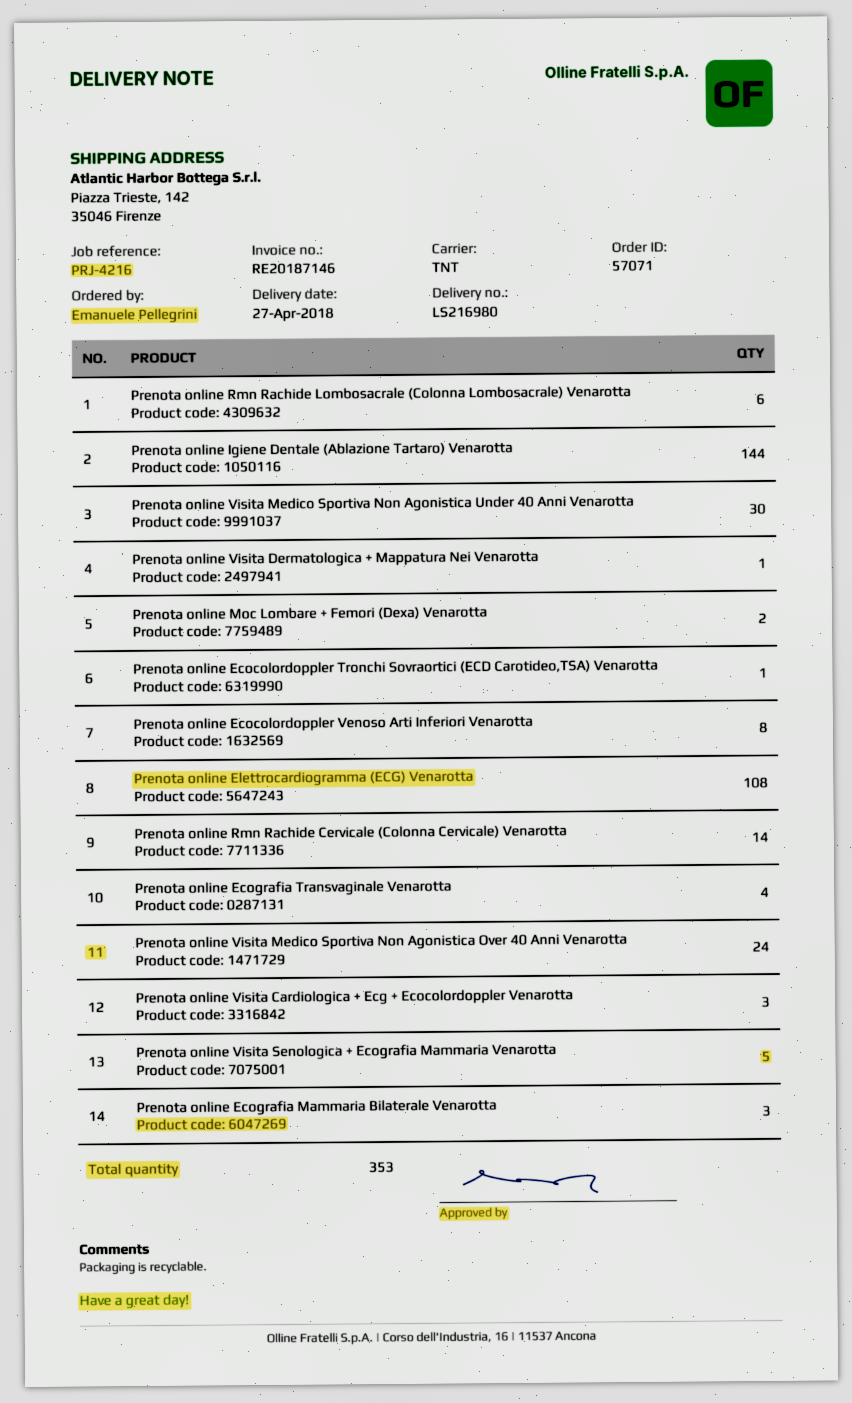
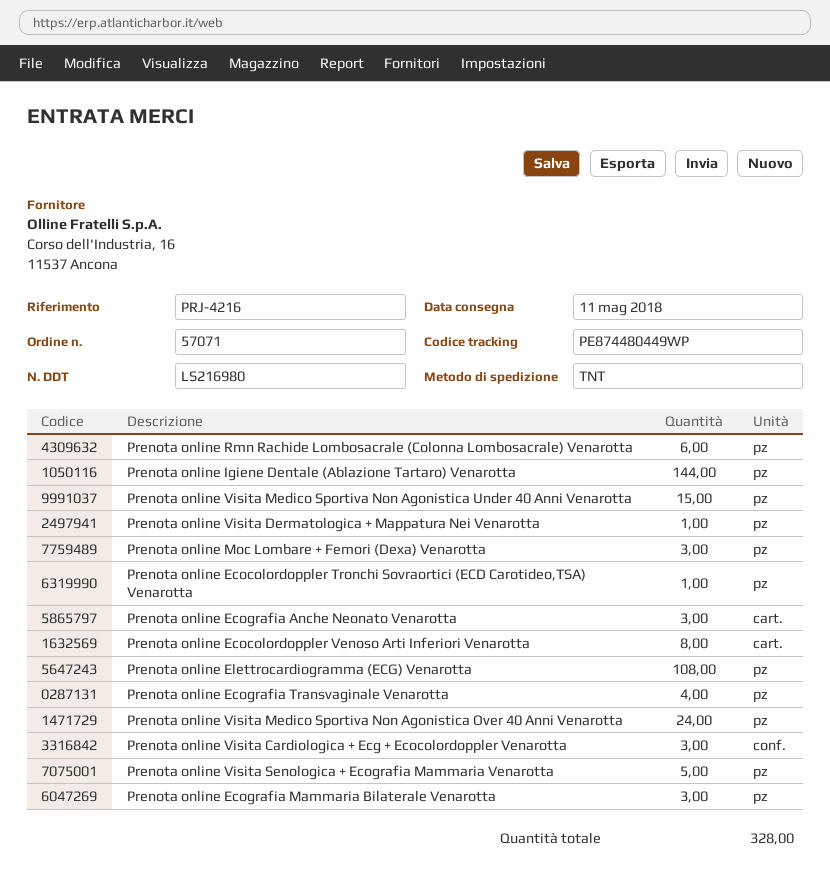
delivery date: 2018-04-27 -> 2018-05-11
Prenota online Visita Medico Sportiva Non Agonistica Under 40 Anni Venarotta: 30 -> 15
Prenota online Moc Lombare + Femori (Dexa) Venarotta: 2 -> 3
Prenota online Rmn Rachide Cervicale (Colonna Cervicale) Venarotta: 14 -> none
Prenota online Ecografia Anche Neonato Venarotta: none -> 3
total quantity: 353 -> 328

